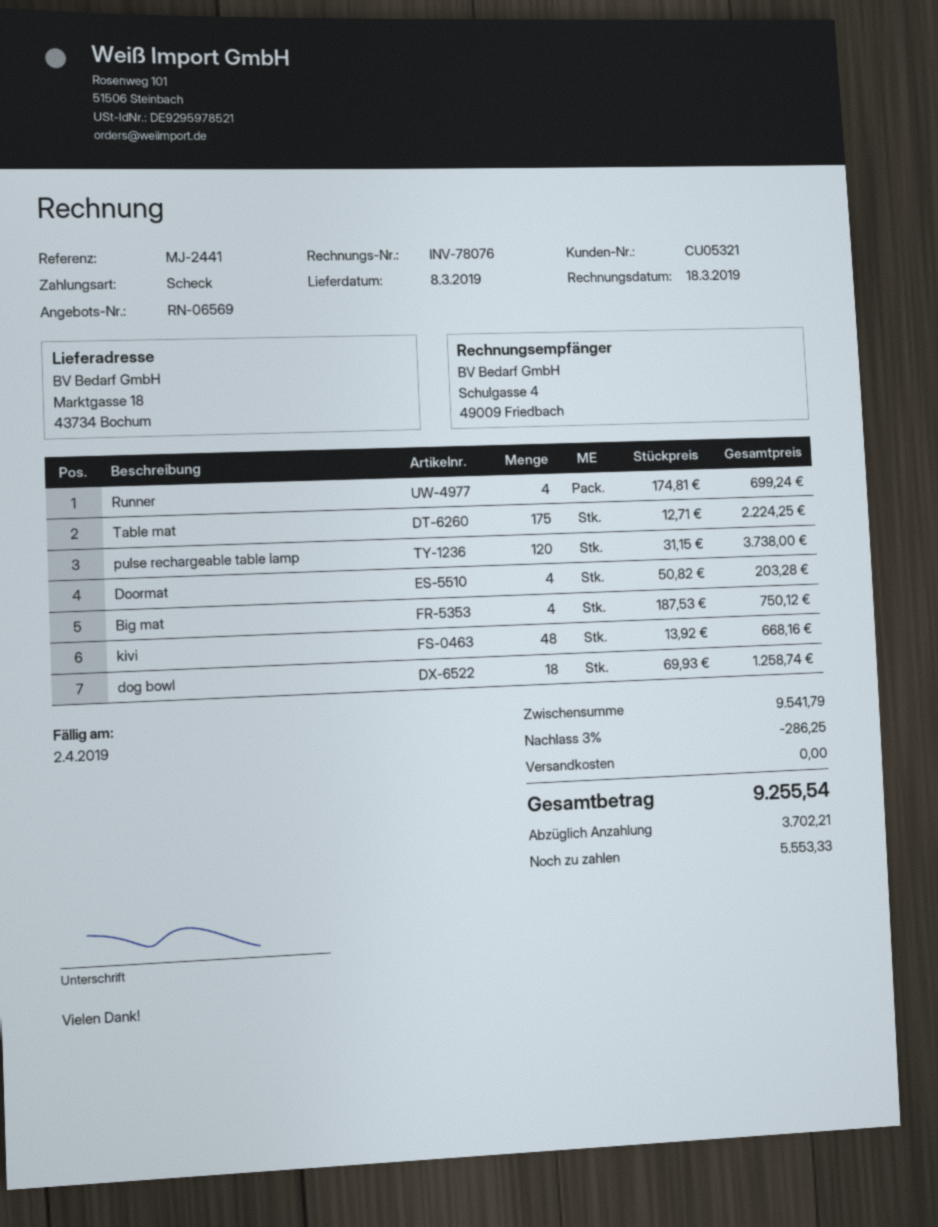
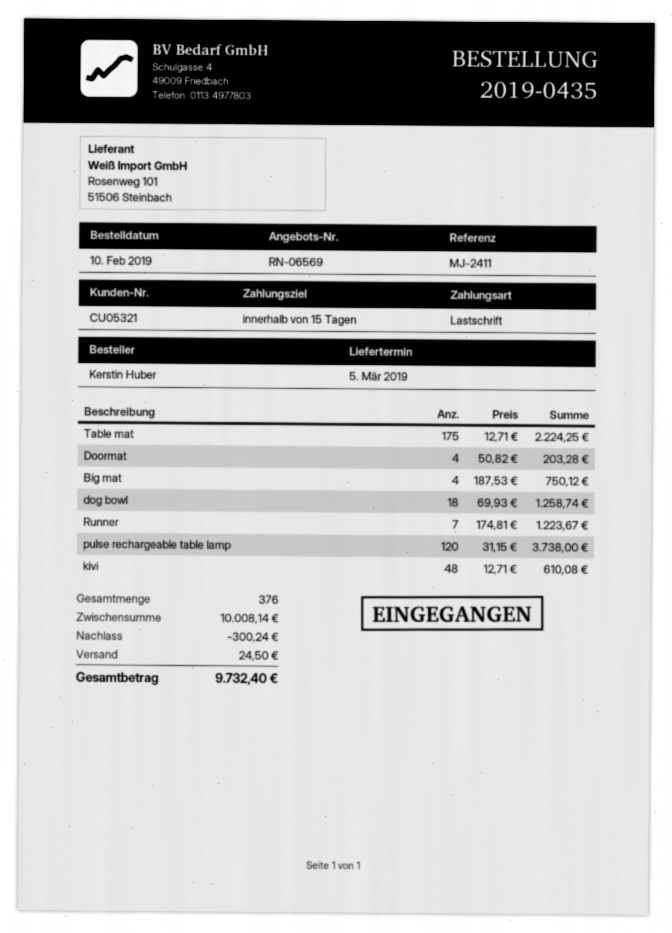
delivery date: 2019-03-08 -> 2019-03-05
reference: MJ-2441 -> MJ-2411
payment method: cheque -> direct debit
Runner: 4 x 174.81 = 699.24 -> 7 x 174.81 = 1223.67
kivi: 48 x 13.92 = 668.16 -> 48 x 12.71 = 610.08
subtotal: 9541.79 -> 10008.14
discount: 286.25 -> 300.24
shipping: 0.00 -> 24.50
total: 9255.54 -> 9732.40

